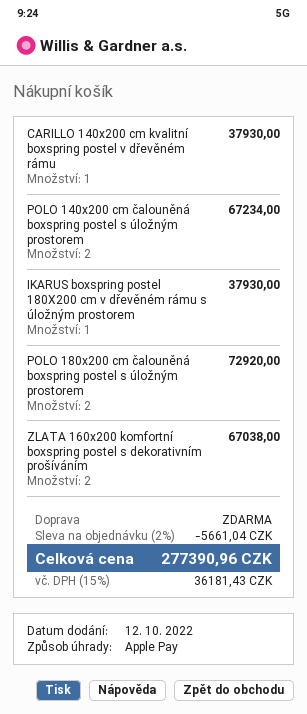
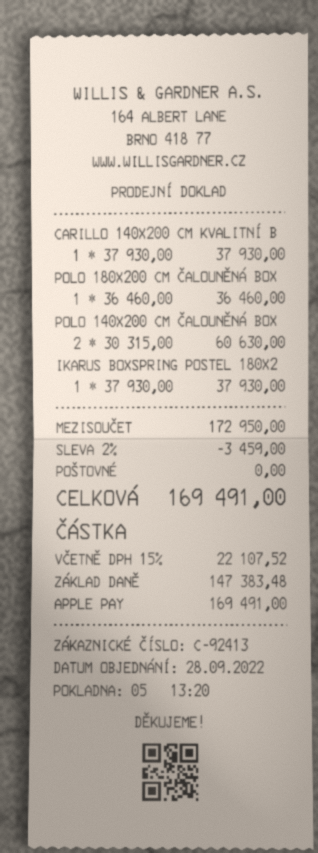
POLO 140x200 cm čalouněná boxspring postel s úložným prostorem: 2 for 67234.00 -> 2 for 60630.00
POLO 180x200 cm čalouněná boxspring postel s úložným prostorem: 2 for 72920.00 -> 1 for 36460.00
ZLATA 160x200 komfortní boxspring postel s dekorativním prošíváním: 2 for 67038.00 -> none
discount: 2% = 5661.04 -> 2% = 3459.00
tax: 15% = 36181.43 -> 15% = 22107.52
total: 277390.96 -> 169491.00

